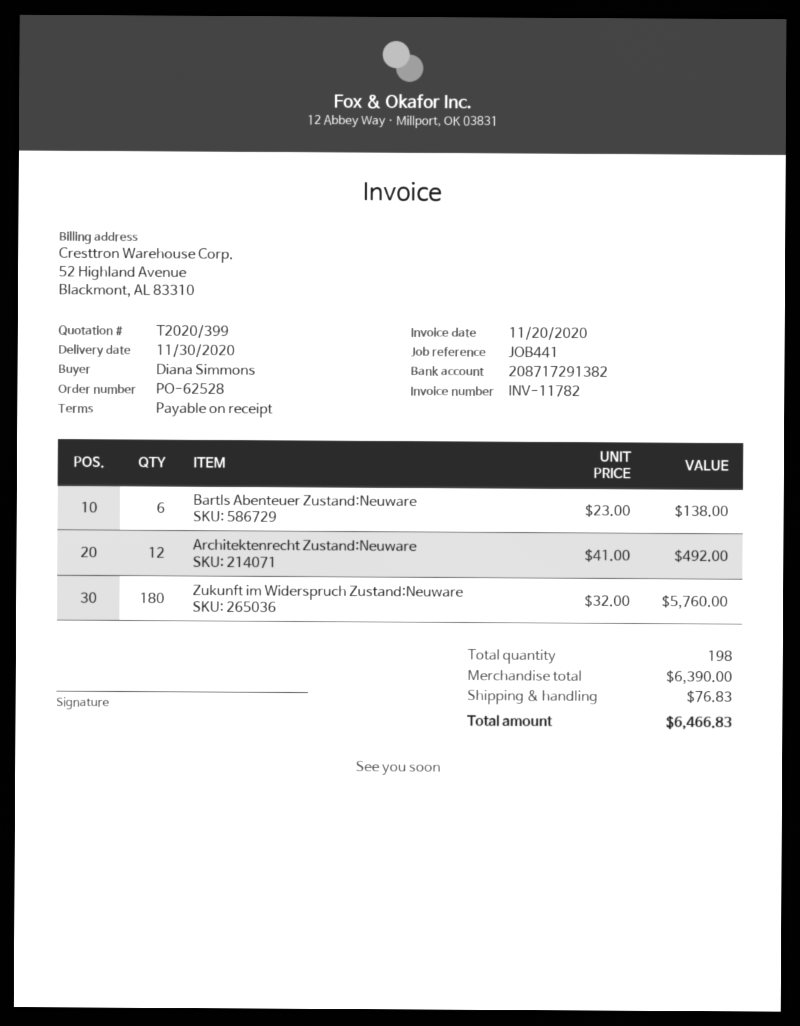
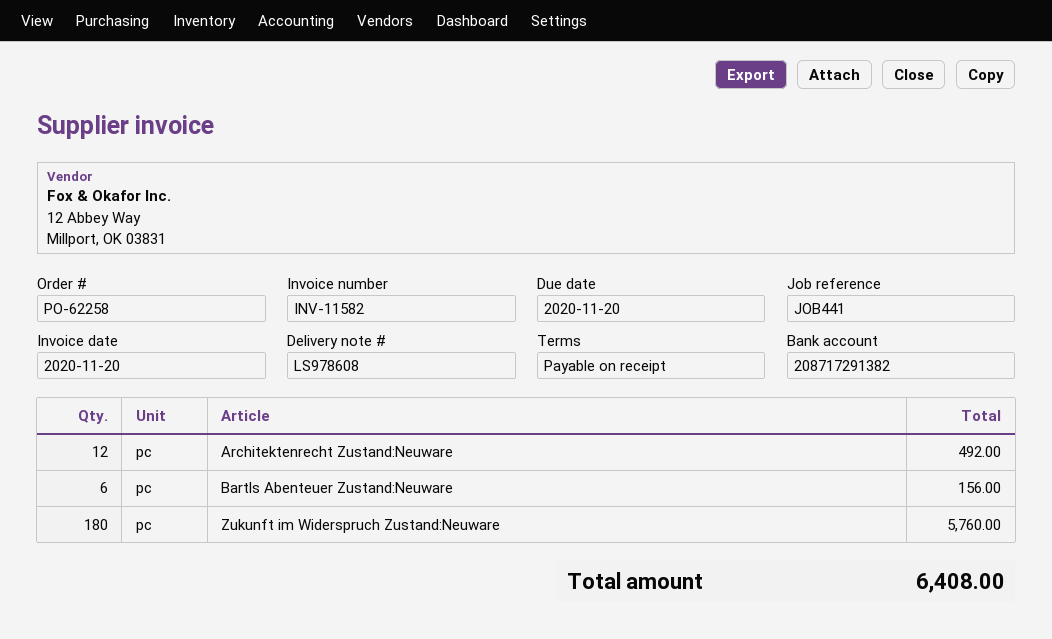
order number: PO-62528 -> PO-62258
invoice number: INV-11782 -> INV-11582
Bartls Abenteuer Zustand:Neuware: 6 for 138.00 -> 6 for 156.00
shipping: 76.83 -> none
total: 6466.83 -> 6408.00

